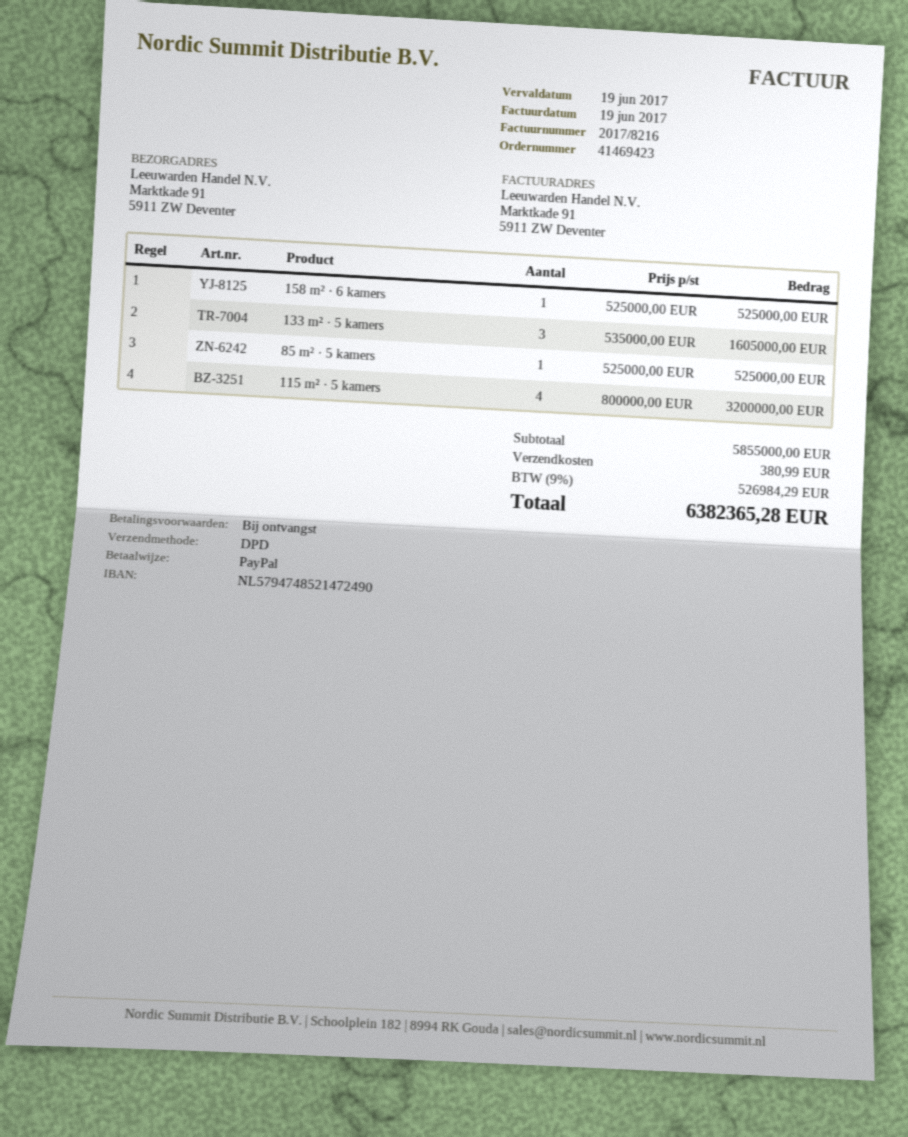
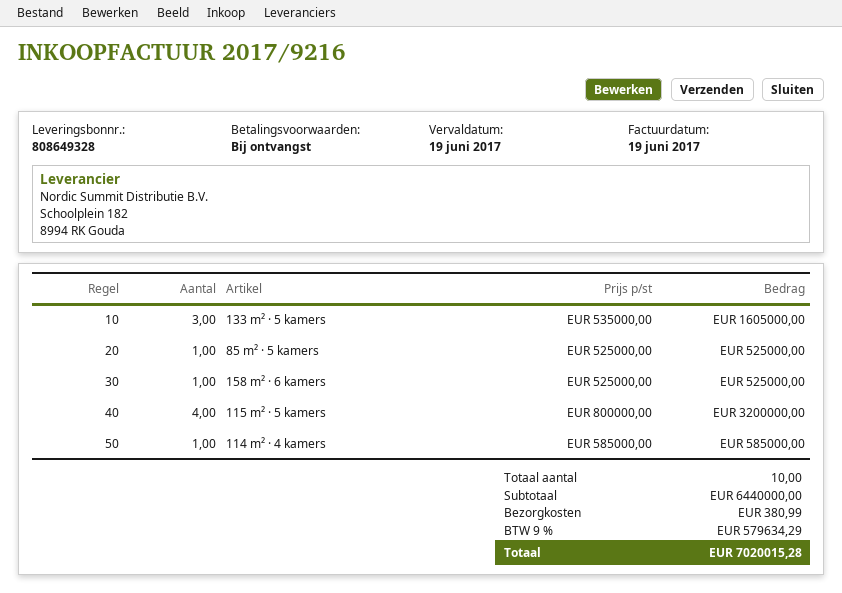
invoice number: 2017/8216 -> 2017/9216
114 m² · 4 kamers: none -> 1 x 585000.00 = 585000.00
subtotal: 5855000.00 -> 6440000.00
tax: 9% = 526984.29 -> 9% = 579634.29
total: 6382365.28 -> 7020015.28

